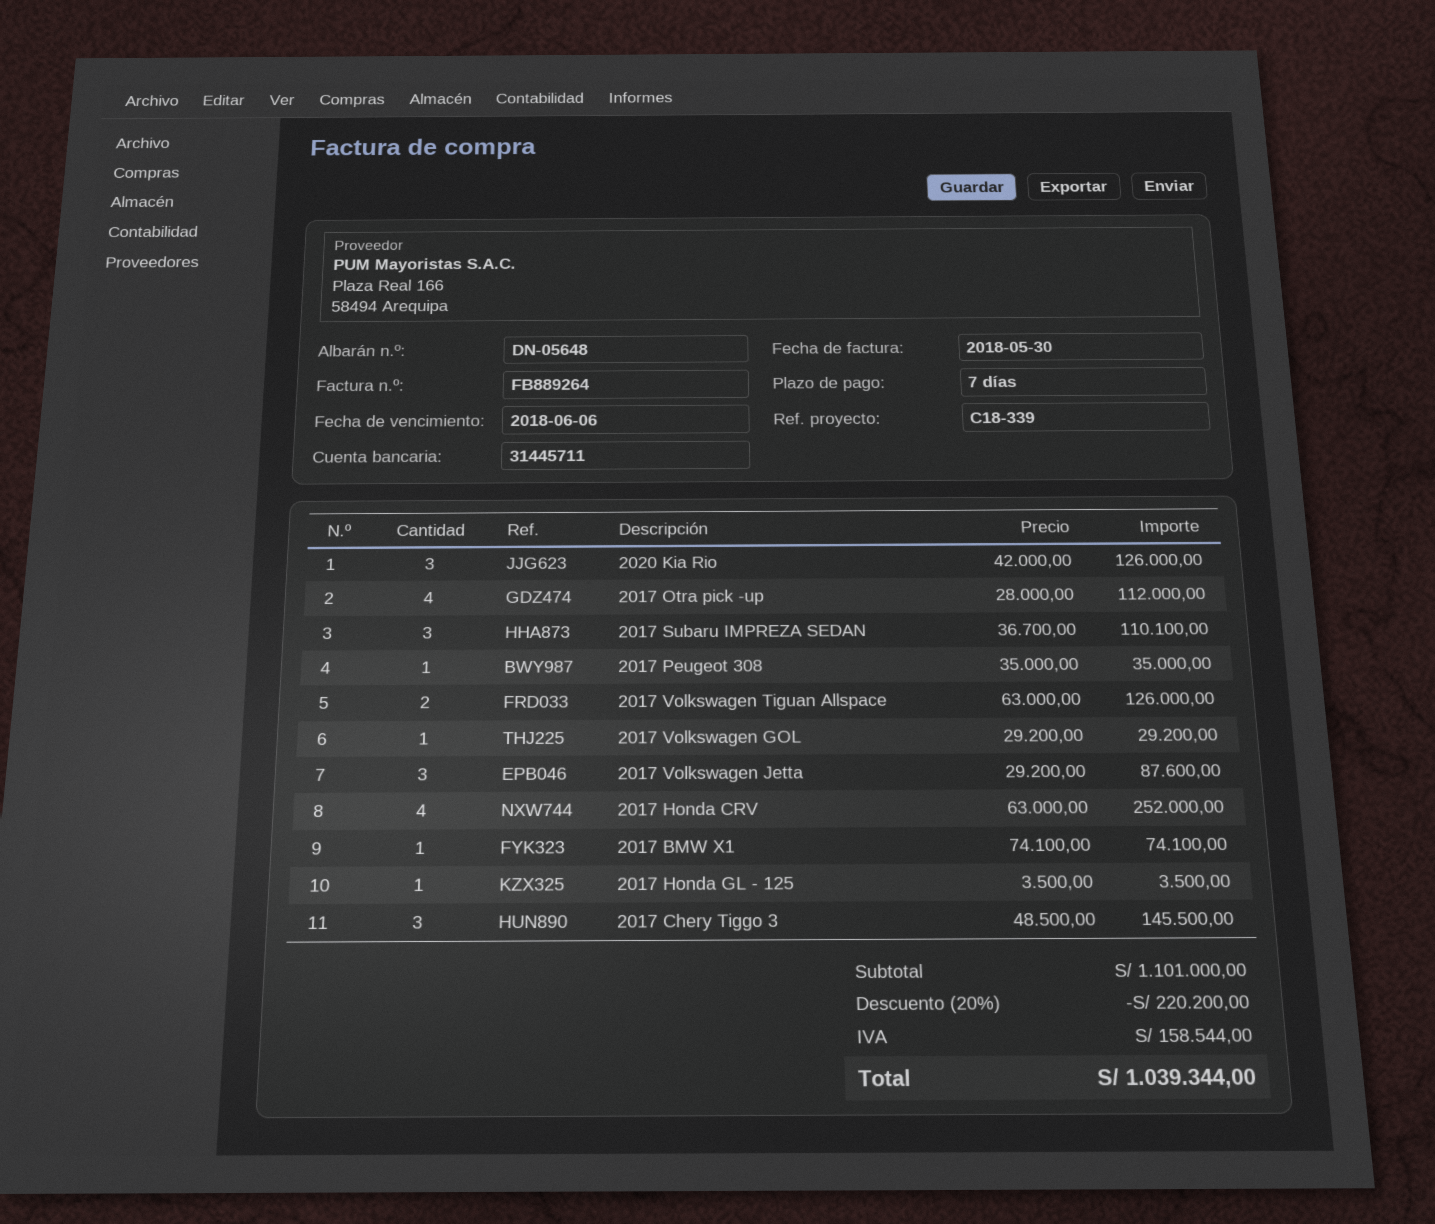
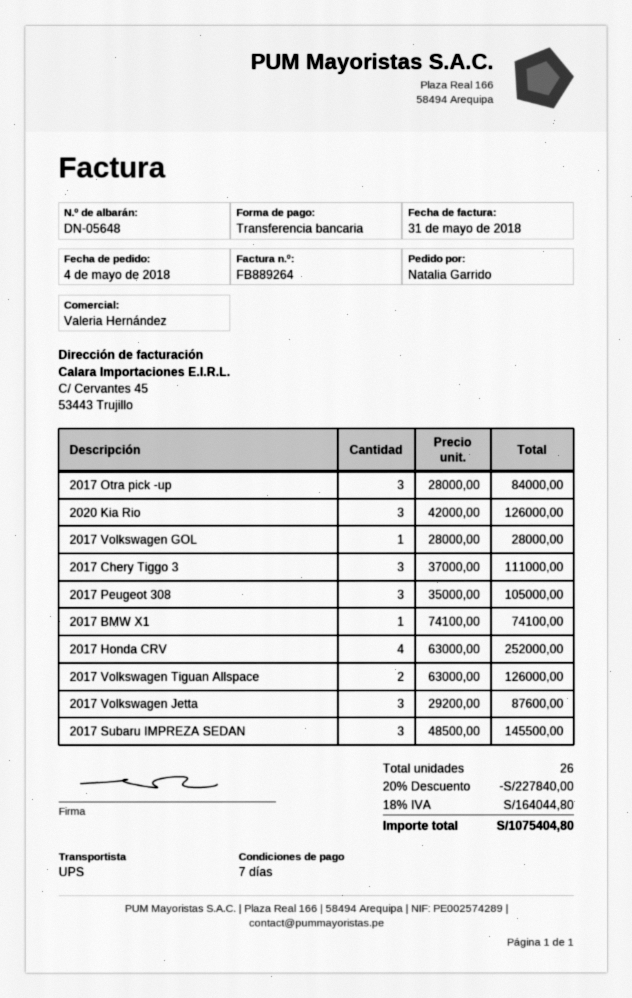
invoice date: 2018-05-30 -> 2018-05-31
2017 Otra pick -up: 4 x 28000.00 = 112000.00 -> 3 x 28000.00 = 84000.00
2017 Subaru IMPREZA SEDAN: 3 x 36700.00 = 110100.00 -> 3 x 48500.00 = 145500.00
2017 Peugeot 308: 1 x 35000.00 = 35000.00 -> 3 x 35000.00 = 105000.00
2017 Volkswagen GOL: 1 x 29200.00 = 29200.00 -> 1 x 28000.00 = 28000.00
2017 Honda GL - 125: 1 x 3500.00 = 3500.00 -> none
2017 Chery Tiggo 3: 3 x 48500.00 = 145500.00 -> 3 x 37000.00 = 111000.00
discount: 20% = 220200.00 -> 20% = 227840.00
tax: 158544.00 -> 164044.80
total: 1039344.00 -> 1075404.80

